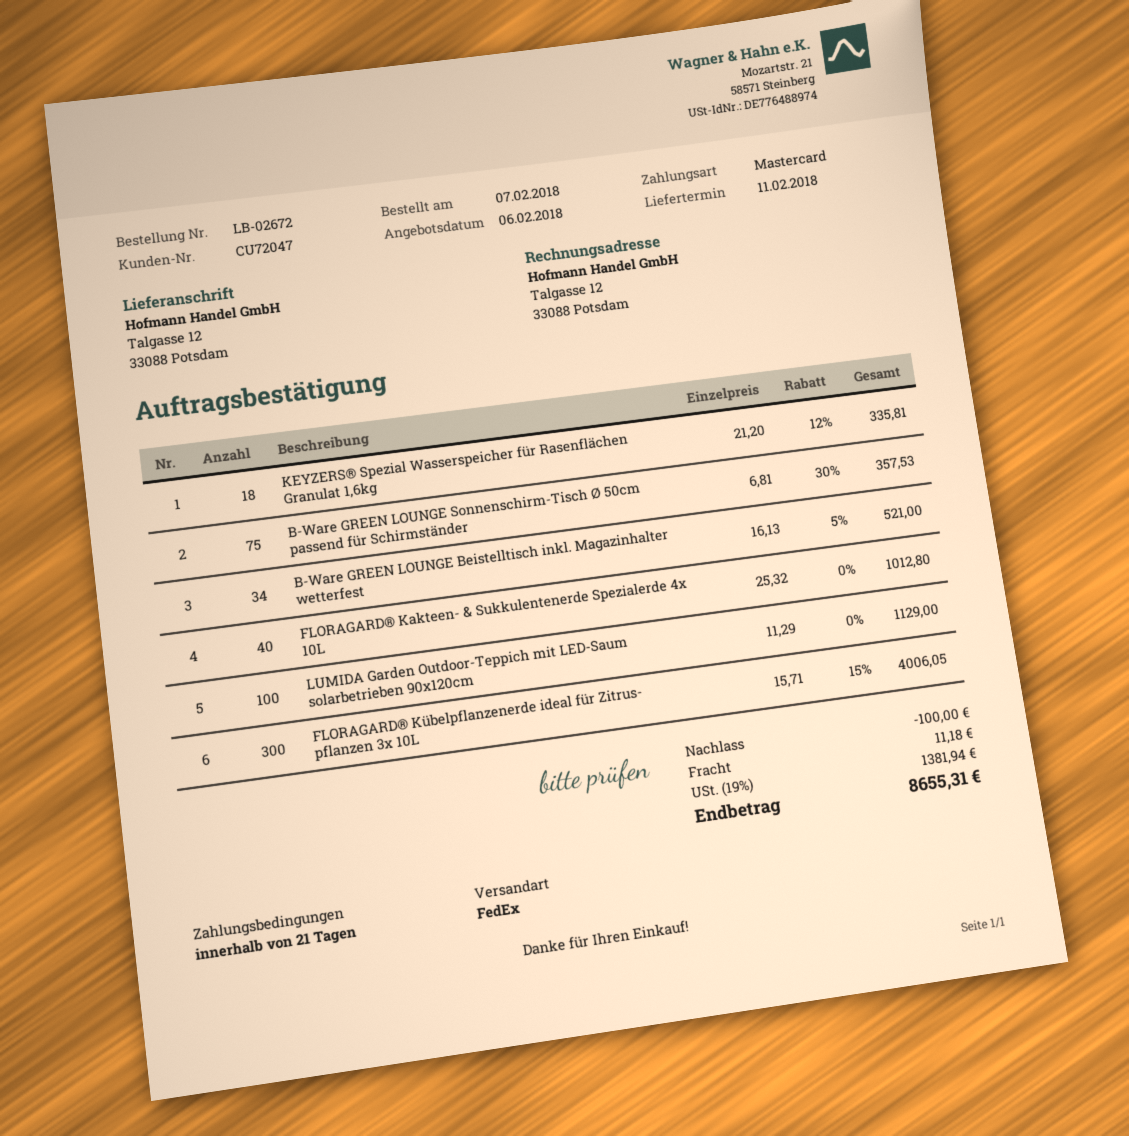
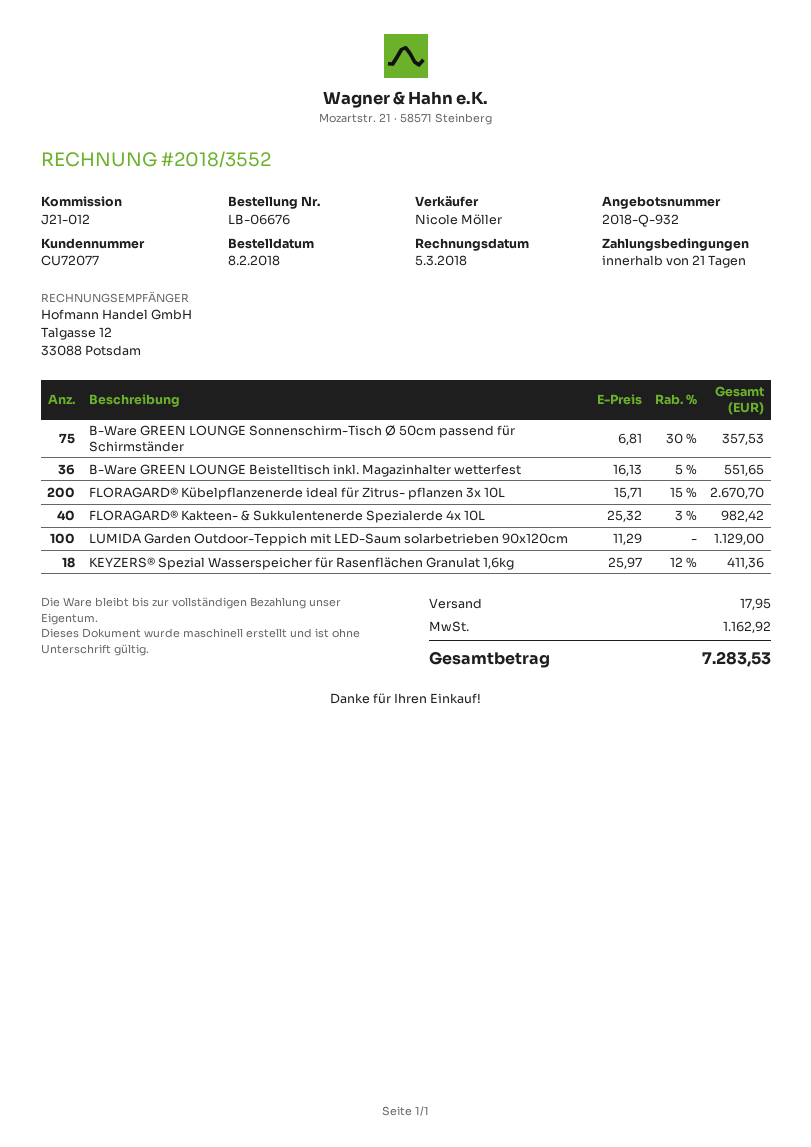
order number: LB-02672 -> LB-06676
order date: 2018-02-07 -> 2018-02-08
customer number: CU72047 -> CU72077
KEYZERS® Spezial Wasserspeicher für Rasenflächen Granulat 1,6kg: 18 x 21.20 - 12% = 335.81 -> 18 x 25.97 - 12% = 411.36
B-Ware GREEN LOUNGE Beistelltisch inkl. Magazinhalter wetterfest: 34 x 16.13 - 5% = 521.00 -> 36 x 16.13 - 5% = 551.65
FLORAGARD® Kakteen- & Sukkulentenerde Spezialerde 4x 10L: 40 x 25.32 = 1012.80 -> 40 x 25.32 - 3% = 982.42
FLORAGARD® Kübelpflanzenerde ideal für Zitrus- pflanzen 3x 10L: 300 x 15.71 - 15% = 4006.05 -> 200 x 15.71 - 15% = 2670.70
discount: 100.00 -> none
shipping: 11.18 -> 17.95
tax: 1381.94 -> 1162.92
total: 8655.31 -> 7283.53

